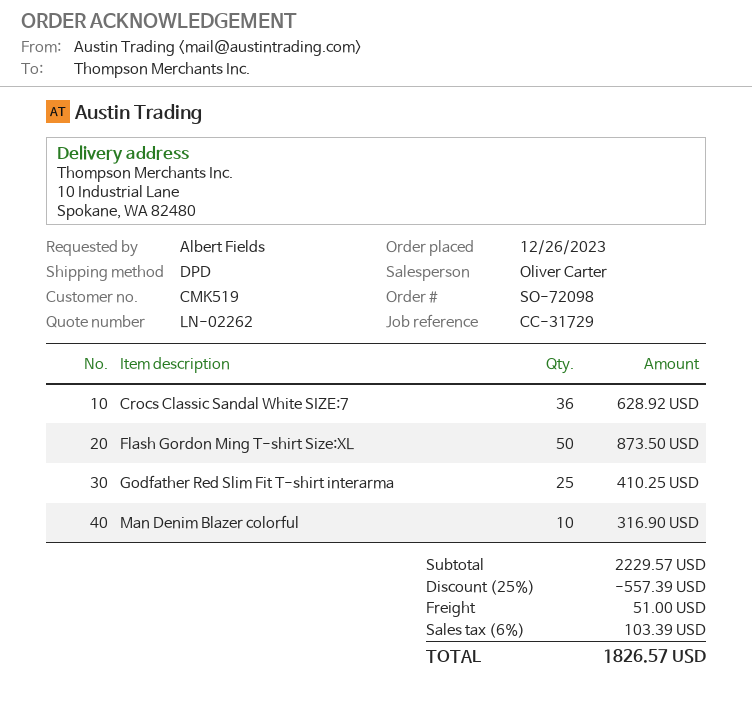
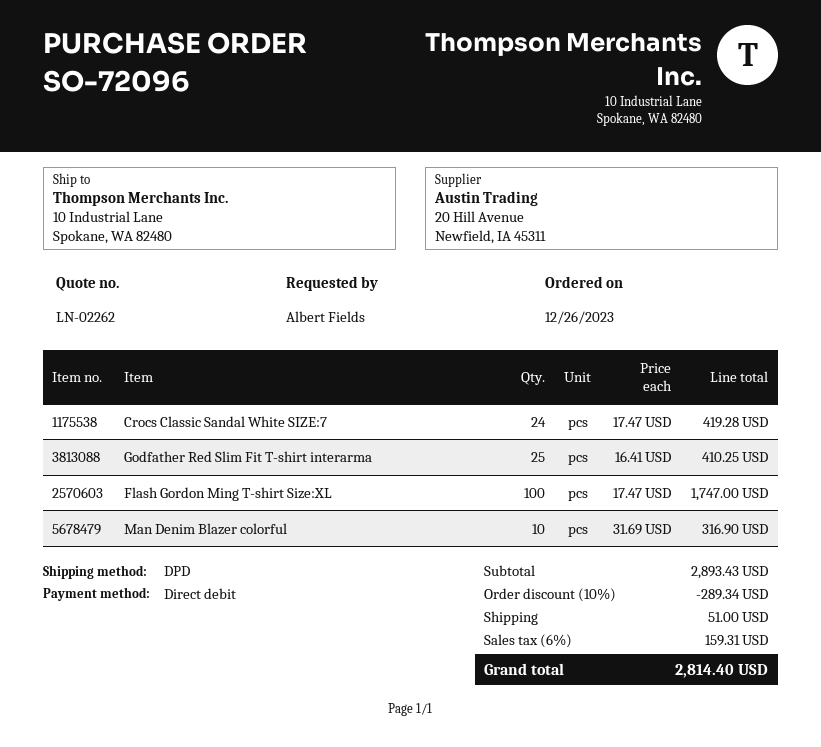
order number: SO-72098 -> SO-72096
Crocs Classic Sandal White SIZE:7: 36 for 628.92 -> 24 for 419.28
Flash Gordon Ming T-shirt Size:XL: 50 for 873.50 -> 100 for 1747.00
subtotal: 2229.57 -> 2893.43
discount: 25% = 557.39 -> 10% = 289.34
tax: 6% = 103.39 -> 6% = 159.31
total: 1826.57 -> 2814.40

